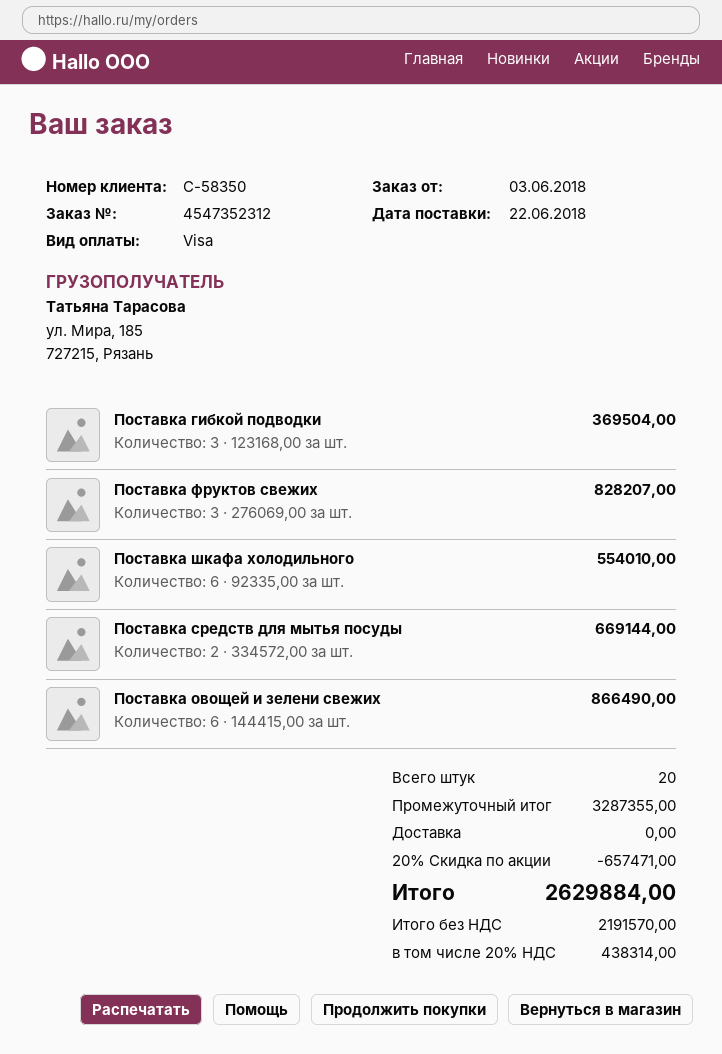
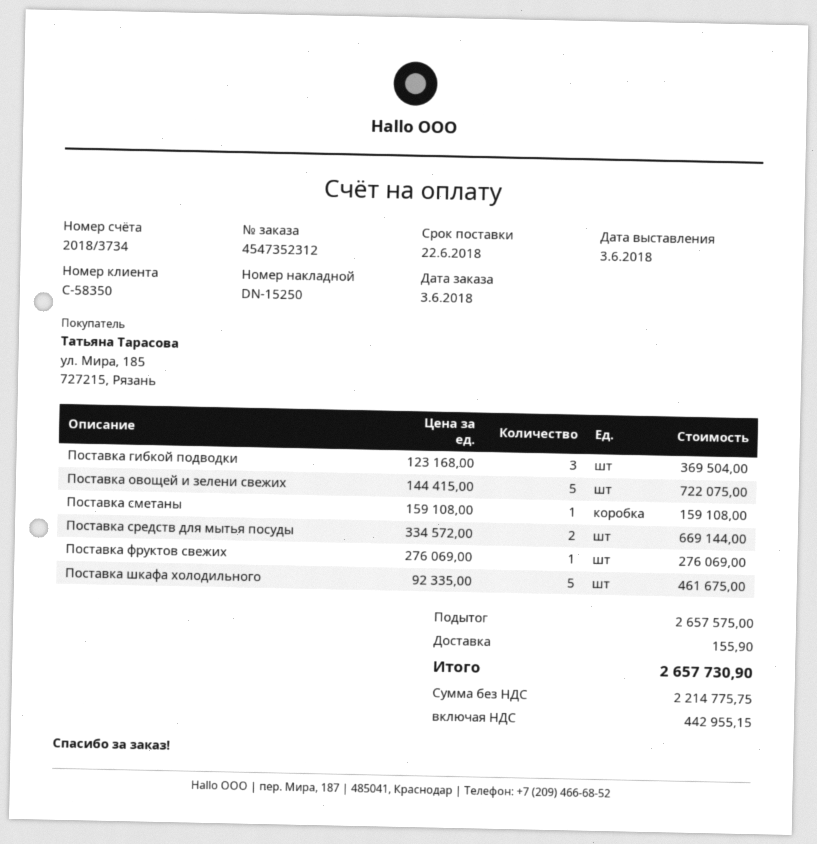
Поставка фруктов свежих: 3 x 276069.00 = 828207.00 -> 1 x 276069.00 = 276069.00
Поставка шкафа холодильного: 6 x 92335.00 = 554010.00 -> 5 x 92335.00 = 461675.00
Поставка овощей и зелени свежих: 6 x 144415.00 = 866490.00 -> 5 x 144415.00 = 722075.00
Поставка сметаны: none -> 1 x 159108.00 = 159108.00
subtotal: 3287355.00 -> 2657575.00
discount: 20% = 657471.00 -> none
shipping: 0.00 -> 155.90
net: 2191570.00 -> 2214775.75
tax: 438314.00 -> 442955.15
total: 2629884.00 -> 2657730.90

